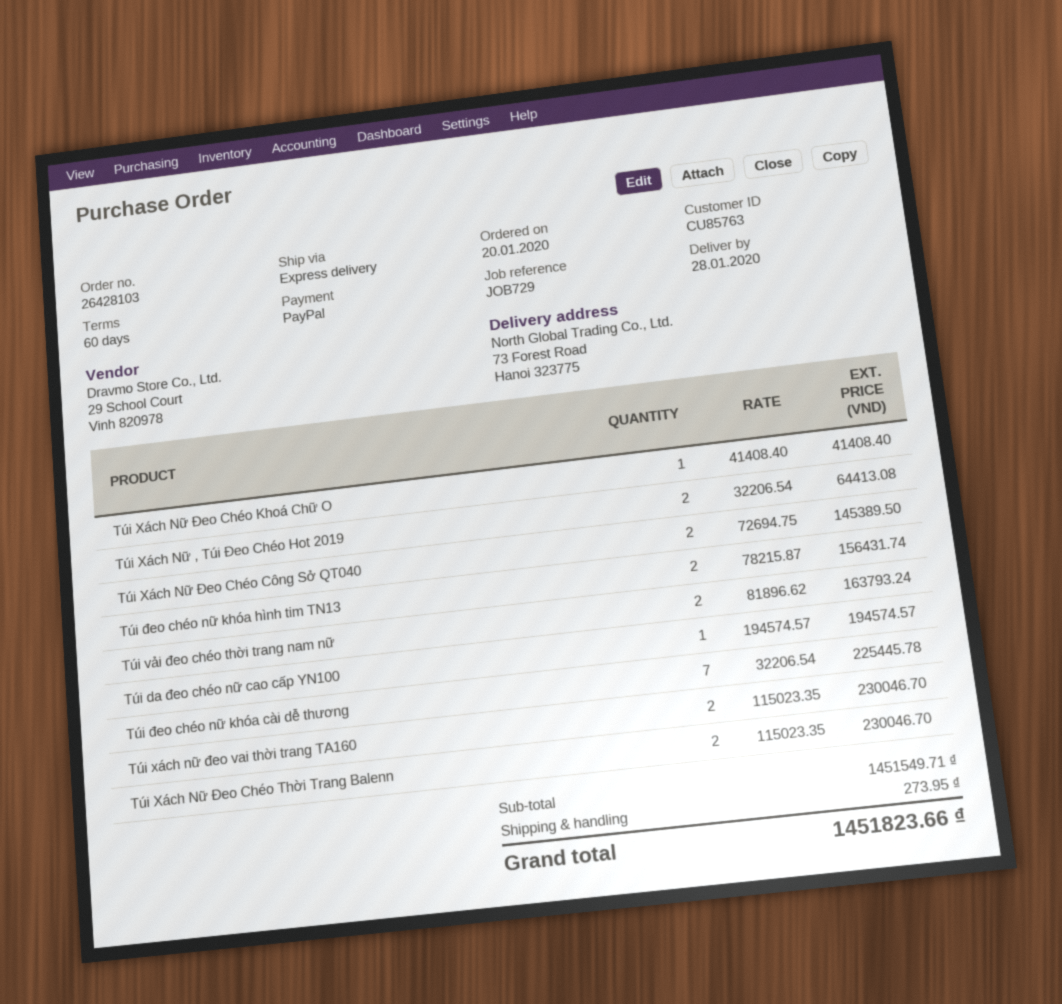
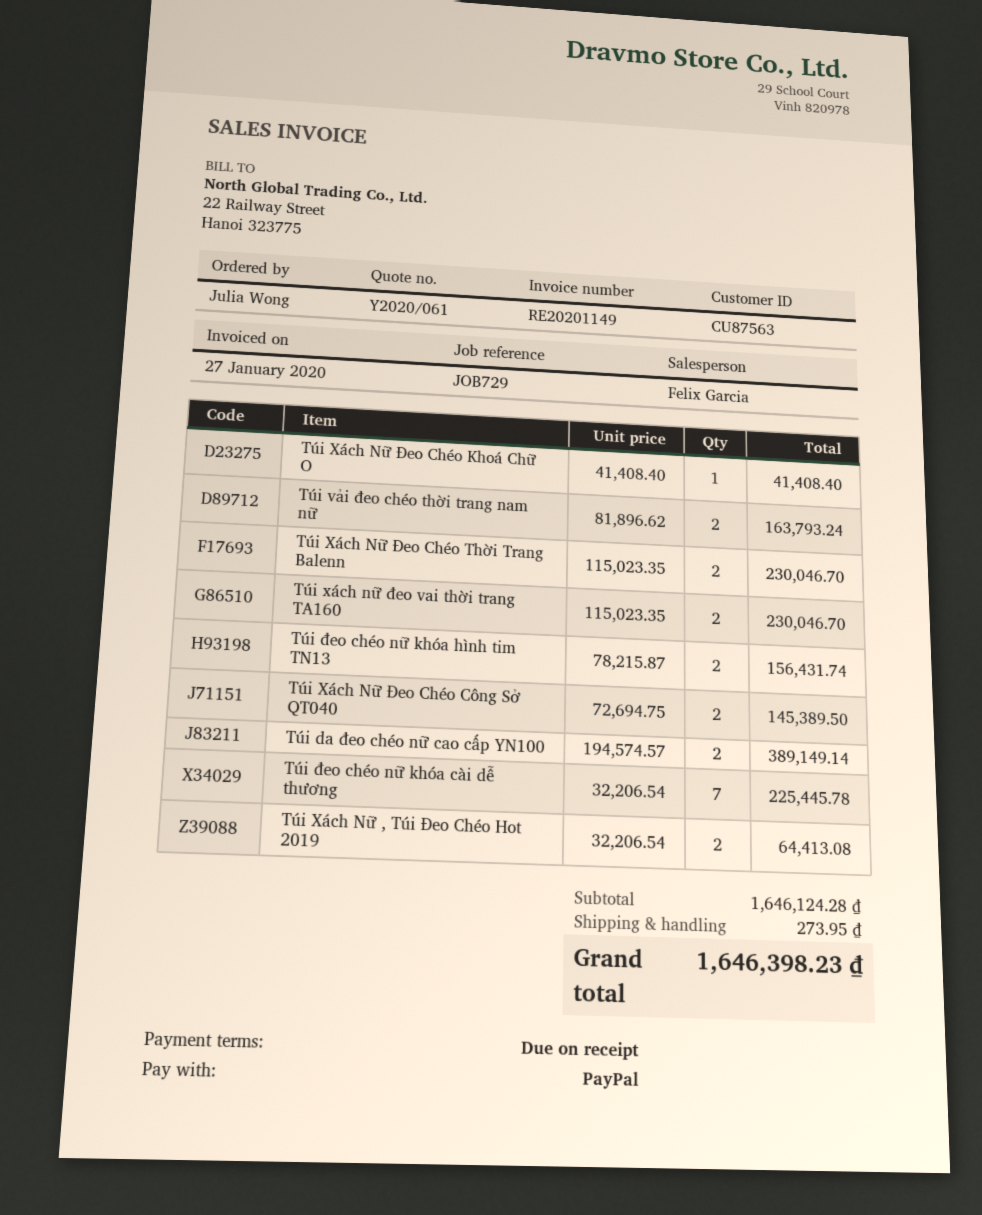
payment terms: 60 days -> on receipt
customer number: CU85763 -> CU87563
Túi da đeo chéo nữ cao cấp YN100: 1 x 194574.57 = 194574.57 -> 2 x 194574.57 = 389149.14
subtotal: 1451549.71 -> 1646124.28
total: 1451823.66 -> 1646398.23

